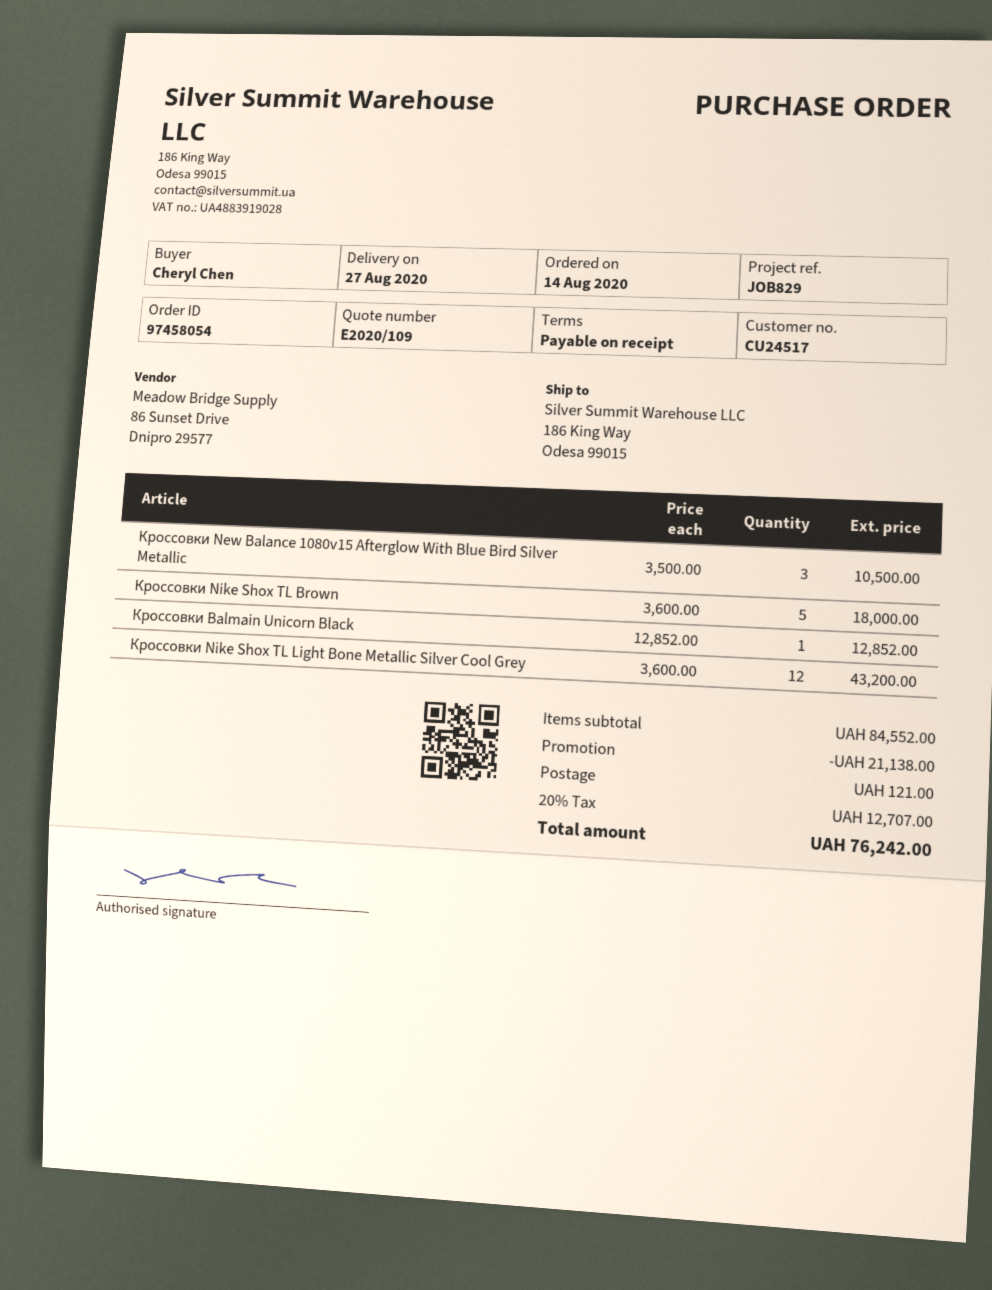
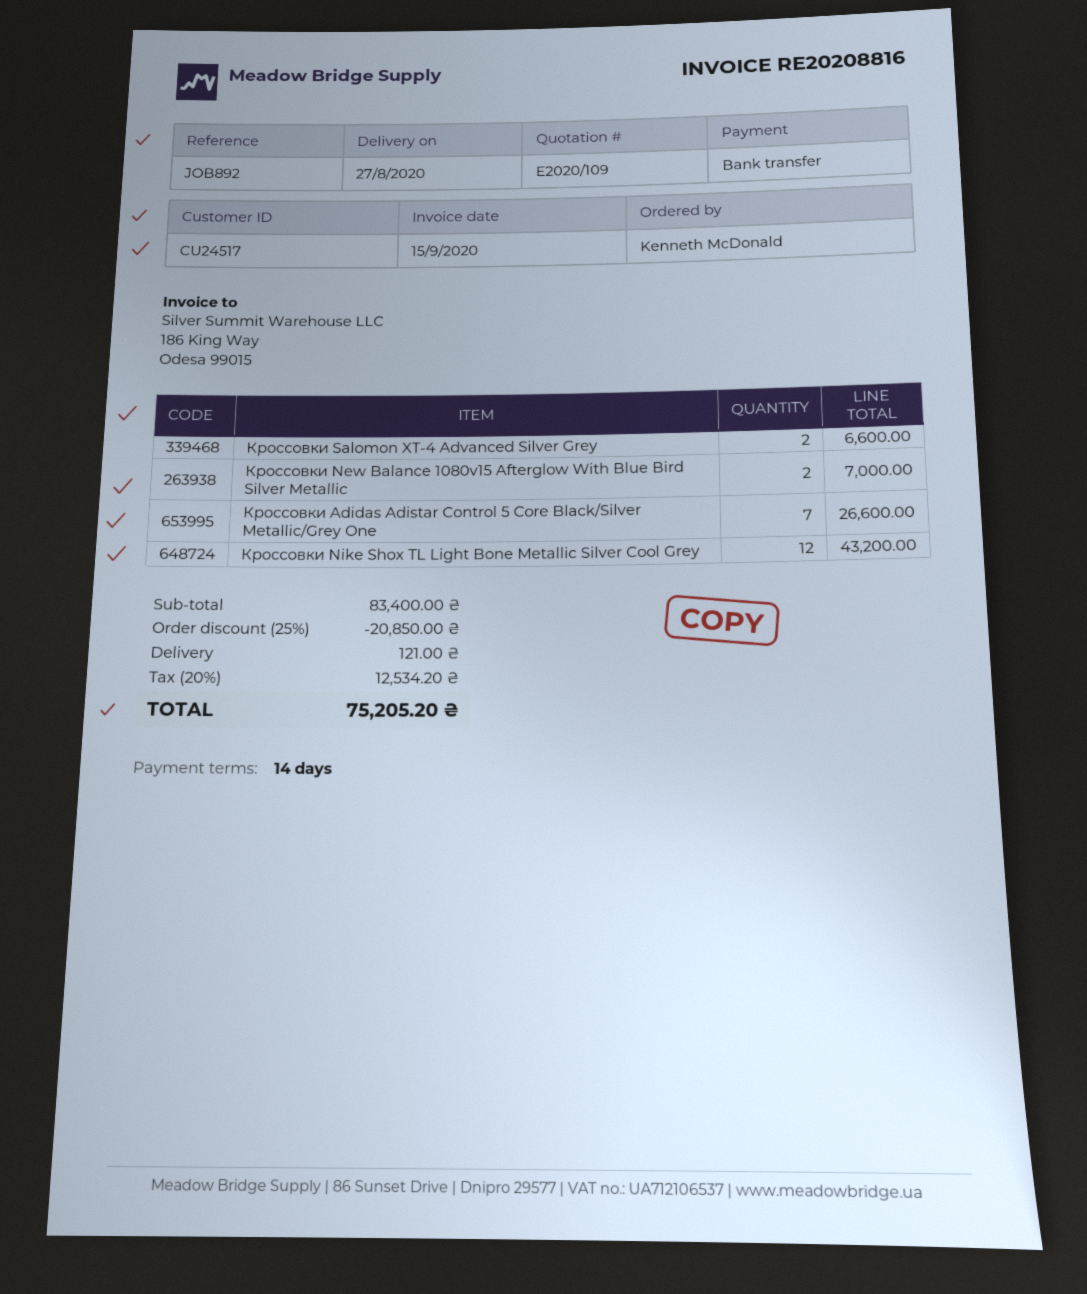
payment terms: on receipt -> 14 days
reference: JOB829 -> JOB892
ordered by: Cheryl Chen -> Kenneth McDonald
Кроссовки New Balance 1080v15 Afterglow With Blue Bird Silver Metallic: 3 for 10500.00 -> 2 for 7000.00
Кроссовки Nike Shox TL Brown: 5 for 18000.00 -> none
Кроссовки Balmain Unicorn Black: 1 for 12852.00 -> none
Кроссовки Salomon XT-4 Advanced Silver Grey: none -> 2 for 6600.00
Кроссовки Adidas Adistar Control 5 Core Black/Silver Metallic/Grey One: none -> 7 for 26600.00
subtotal: 84552.00 -> 83400.00
discount: 21138.00 -> 20850.00
tax: 20% = 12707.00 -> 20% = 12534.20
total: 76242.00 -> 75205.20

